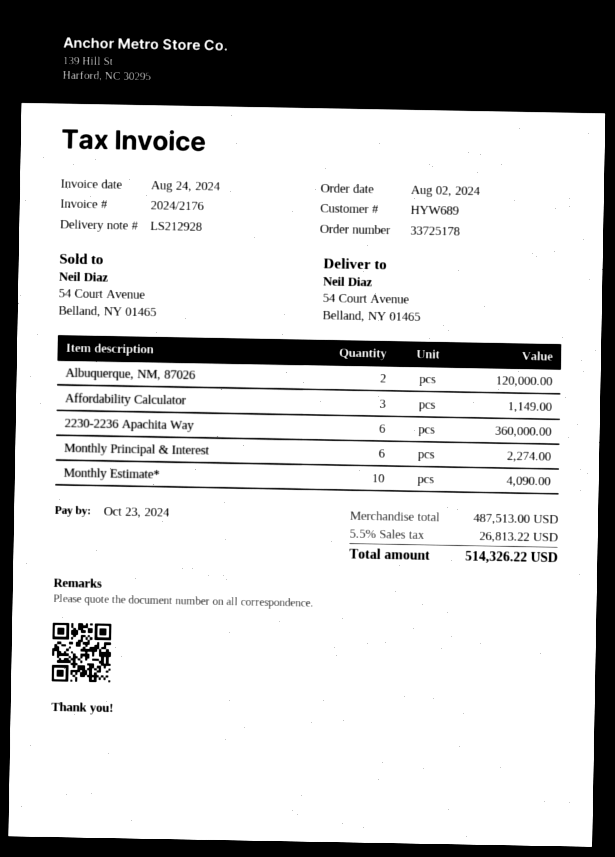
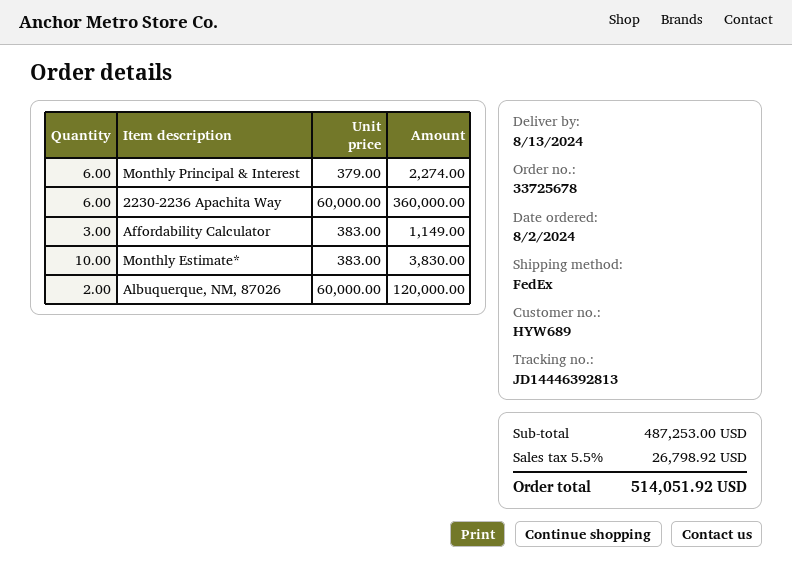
order number: 33725178 -> 33725678
Monthly Estimate*: 10 for 4090.00 -> 10 for 3830.00
subtotal: 487513.00 -> 487253.00
tax: 5.5% = 26813.22 -> 5.5% = 26798.92
total: 514326.22 -> 514051.92

